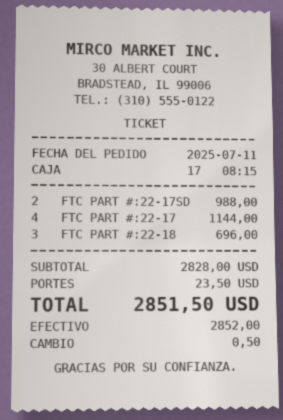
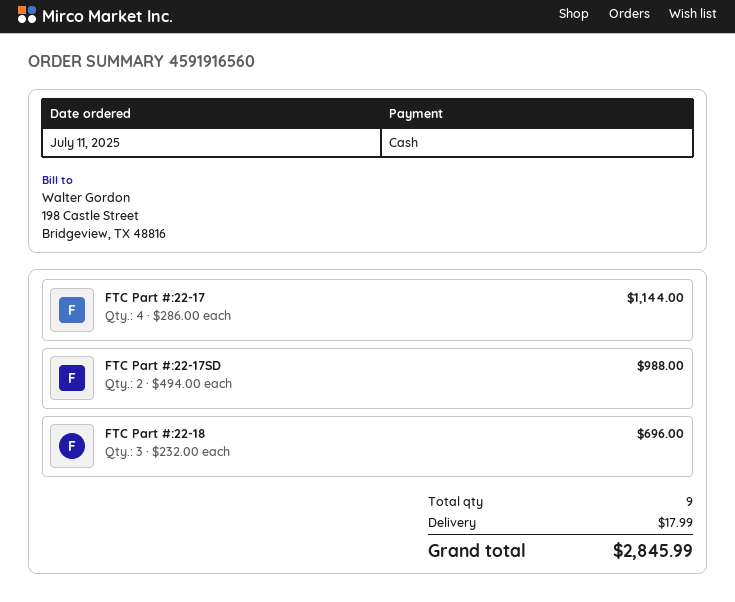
shipping: 23.50 -> 17.99
total: 2851.50 -> 2845.99

